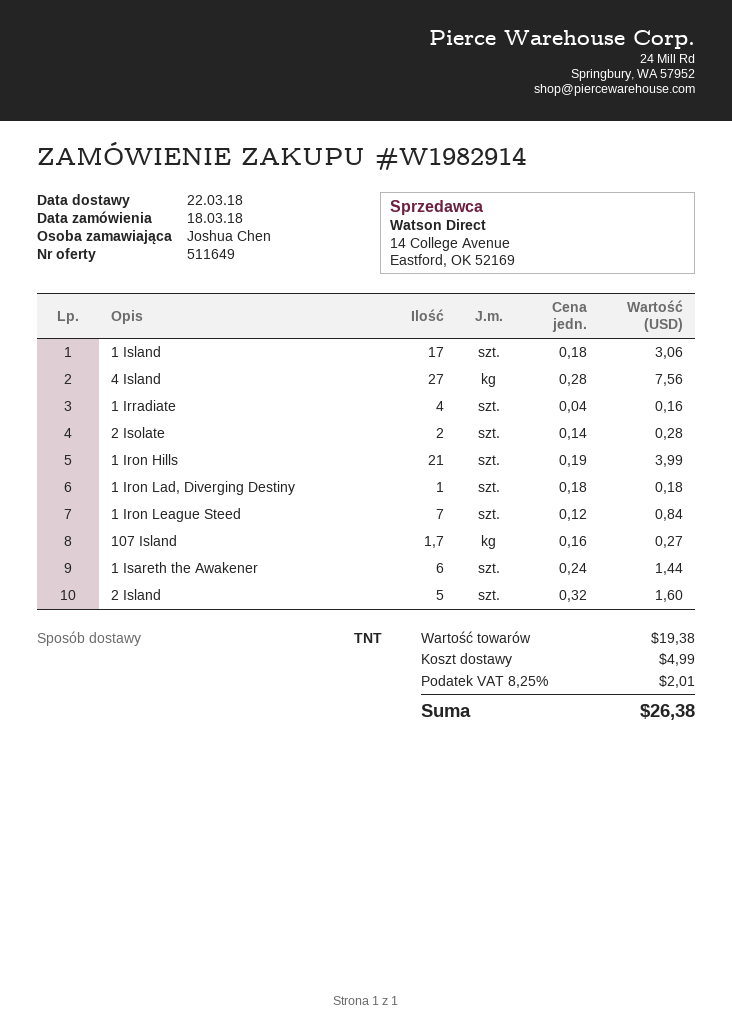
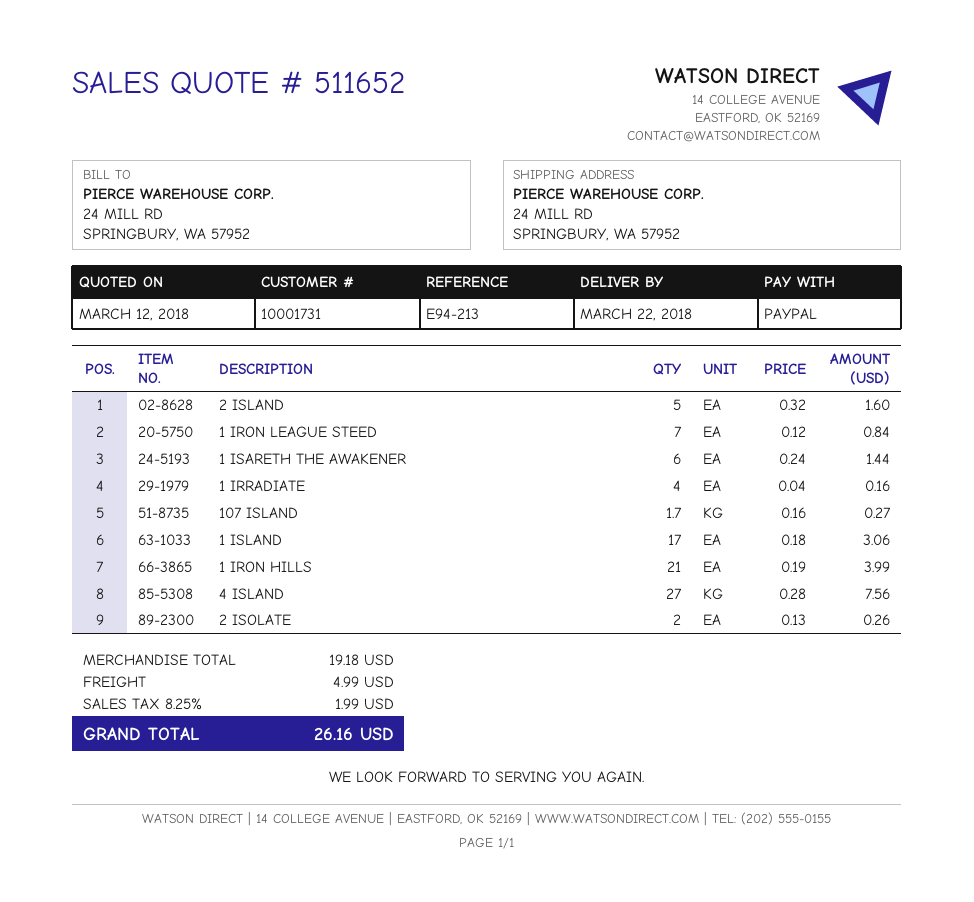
quote number: 511649 -> 511652
2 Isolate: 2 x 0.14 = 0.28 -> 2 x 0.13 = 0.26
1 Iron Lad, Diverging Destiny: 1 x 0.18 = 0.18 -> none
subtotal: 19.38 -> 19.18
tax: 8.25% = 2.01 -> 8.25% = 1.99
total: 26.38 -> 26.16

